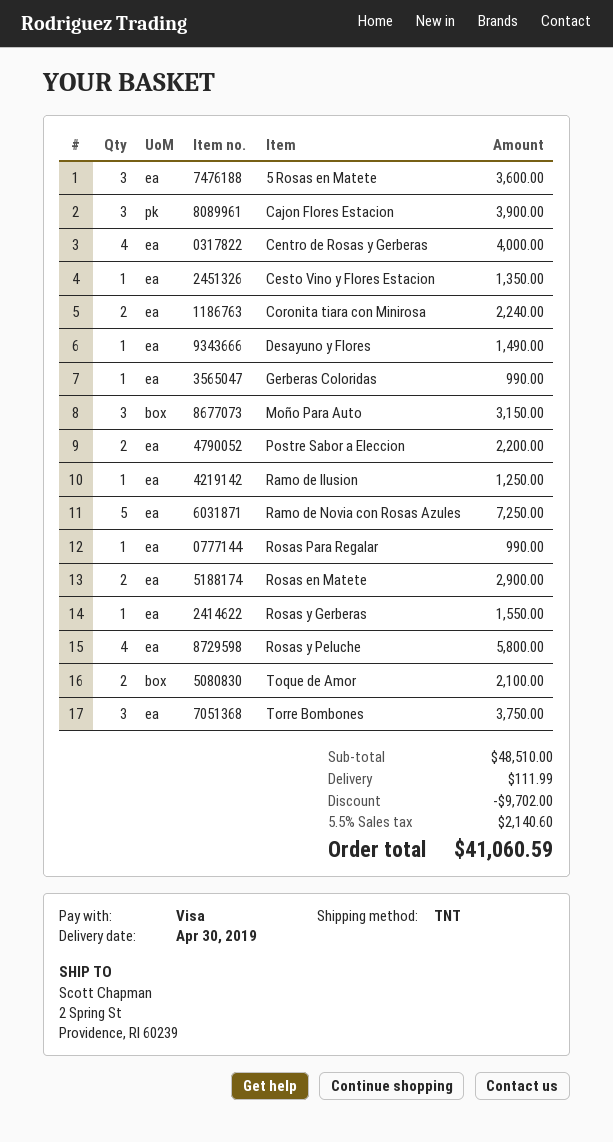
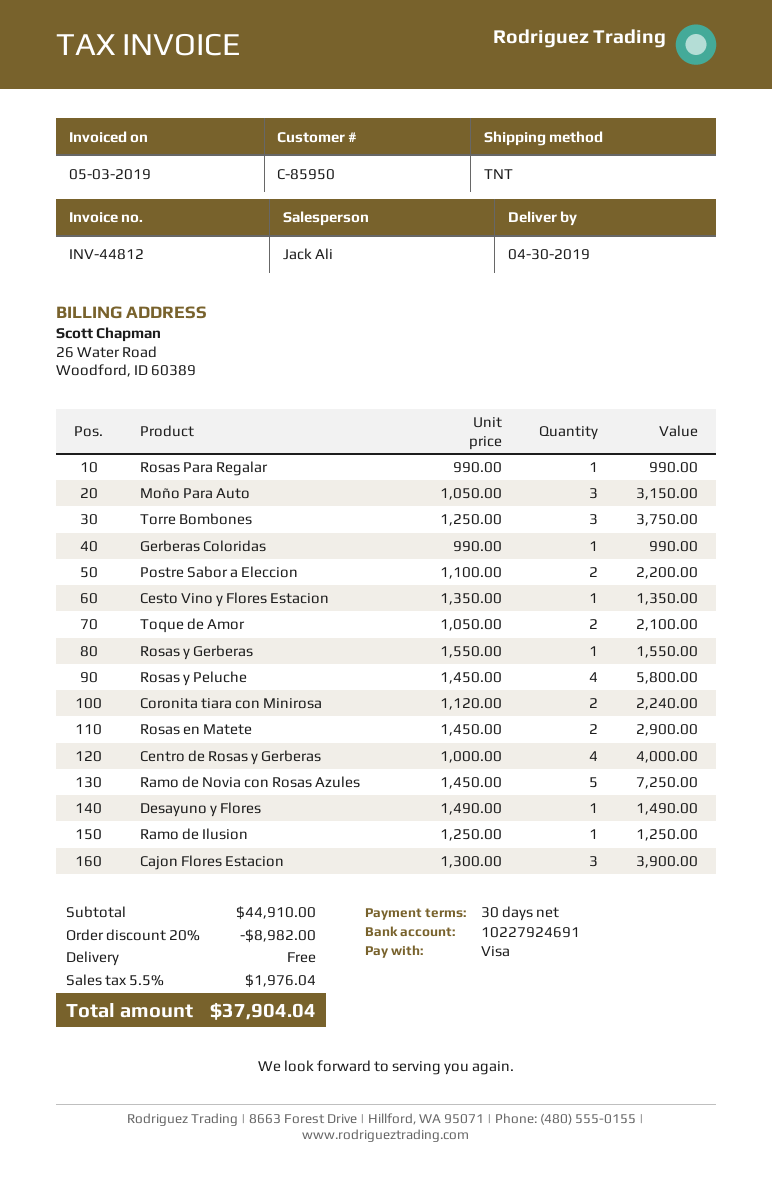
5 Rosas en Matete: 3 for 3600.00 -> none
subtotal: 48510.00 -> 44910.00
discount: 9702.00 -> 8982.00
shipping: 111.99 -> 0.00
tax: 5.5% = 2140.60 -> 5.5% = 1976.04
total: 41060.59 -> 37904.04

